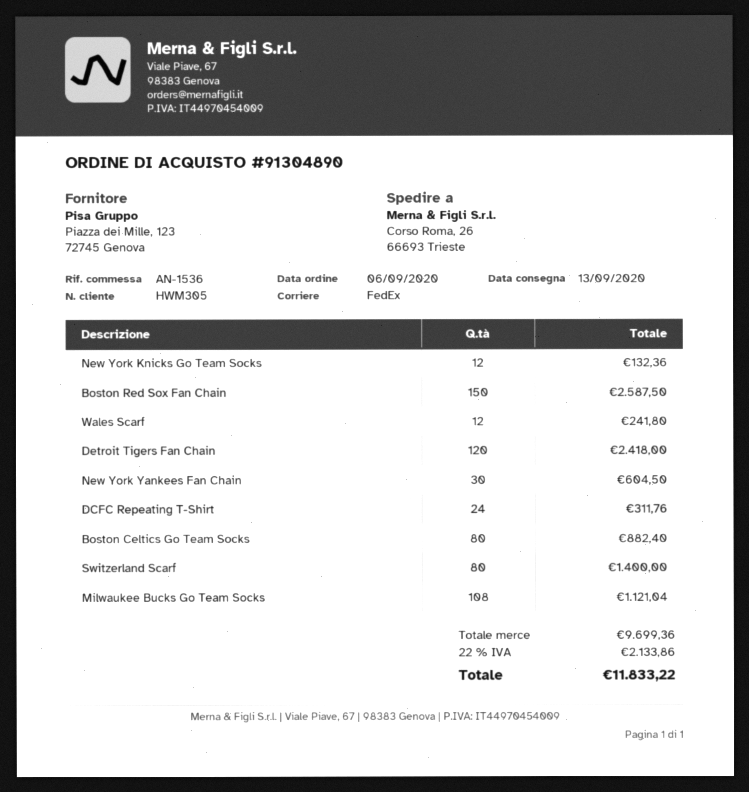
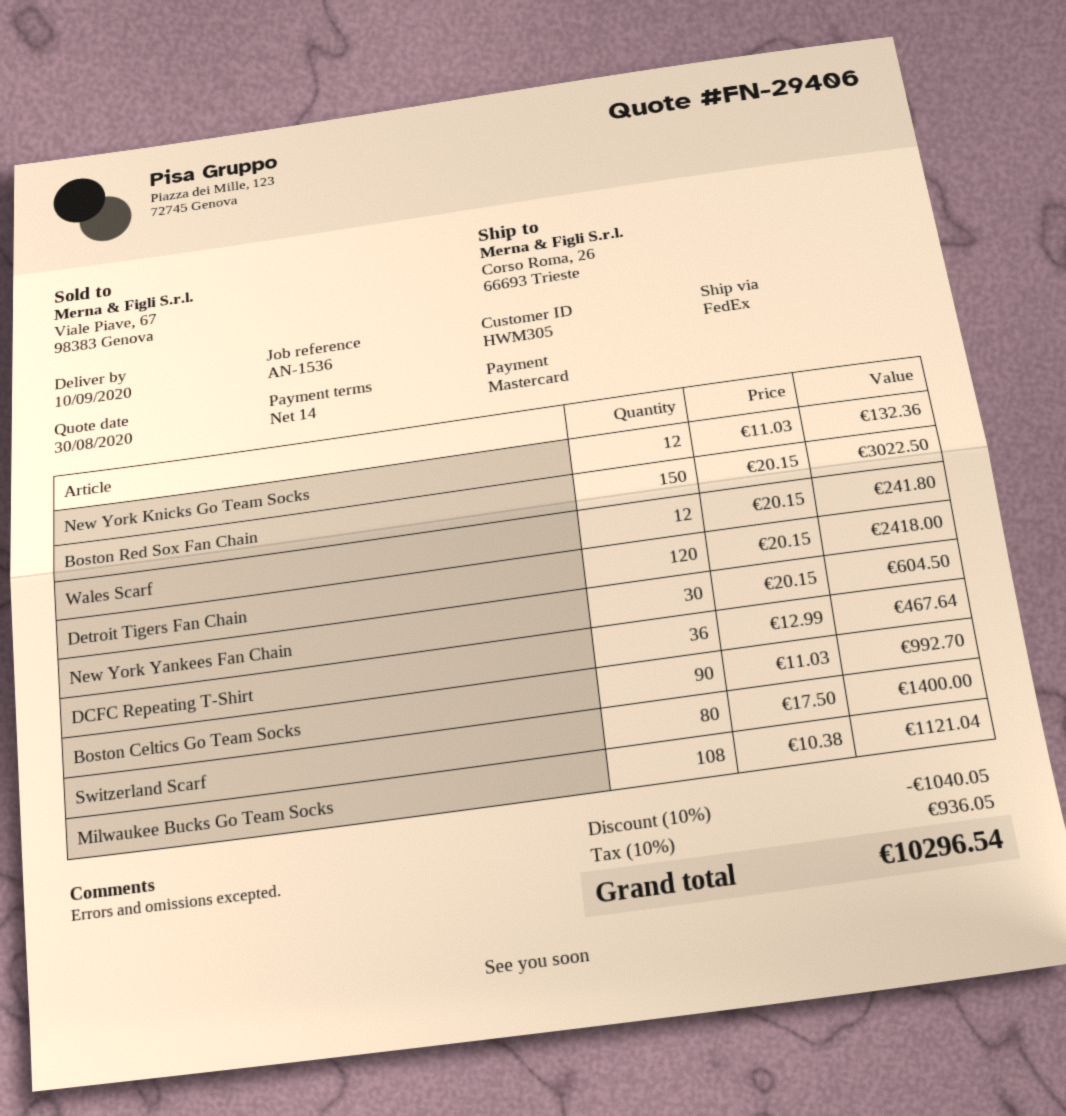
delivery date: 2020-09-13 -> 2020-09-10
Boston Red Sox Fan Chain: 150 for 2587.50 -> 150 for 3022.50
DCFC Repeating T-Shirt: 24 for 311.76 -> 36 for 467.64
Boston Celtics Go Team Socks: 80 for 882.40 -> 90 for 992.70
discount: none -> 10% = 1040.05
tax: 22% = 2133.86 -> 10% = 936.05
total: 11833.22 -> 10296.54

